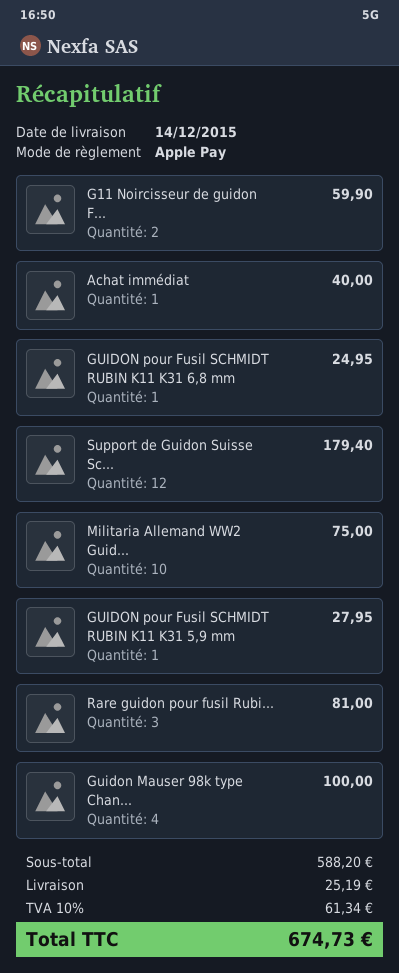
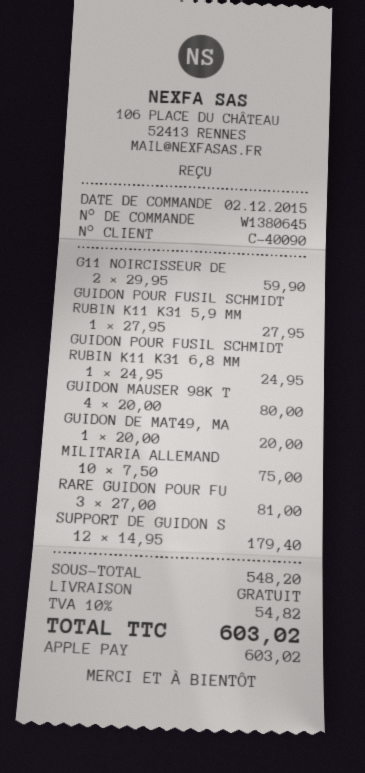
Achat immédiat: 1 for 40.00 -> none
Guidon Mauser 98k type Chan...: 4 for 100.00 -> 4 for 80.00
GUIDON DE MAT49, MA: none -> 1 for 20.00
subtotal: 588.20 -> 548.20
shipping: 25.19 -> 0.00
tax: 10% = 61.34 -> 10% = 54.82
total: 674.73 -> 603.02

